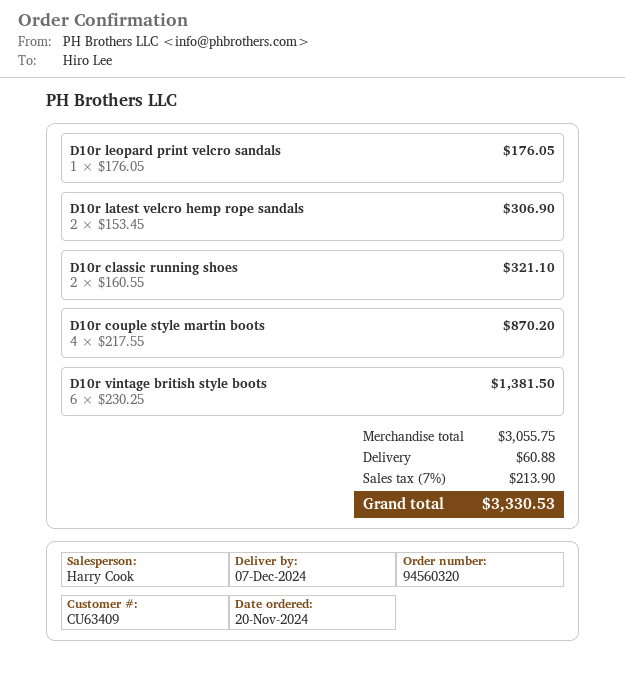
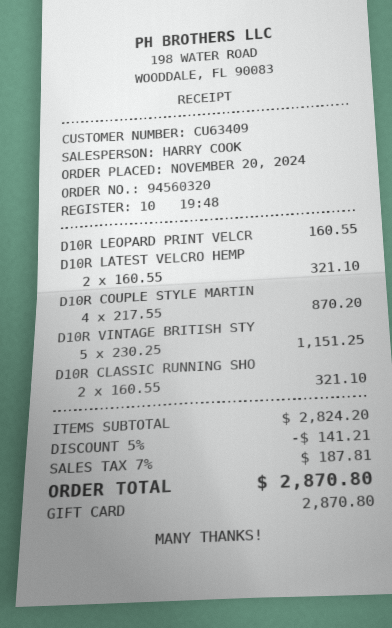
D10r leopard print velcro sandals: 1 x 176.05 = 176.05 -> 1 x 160.55 = 160.55
D10r latest velcro hemp rope sandals: 2 x 153.45 = 306.90 -> 2 x 160.55 = 321.10
D10r vintage british style boots: 6 x 230.25 = 1381.50 -> 5 x 230.25 = 1151.25
subtotal: 3055.75 -> 2824.20
discount: none -> 5% = 141.21
shipping: 60.88 -> none
tax: 7% = 213.90 -> 7% = 187.81
total: 3330.53 -> 2870.80

